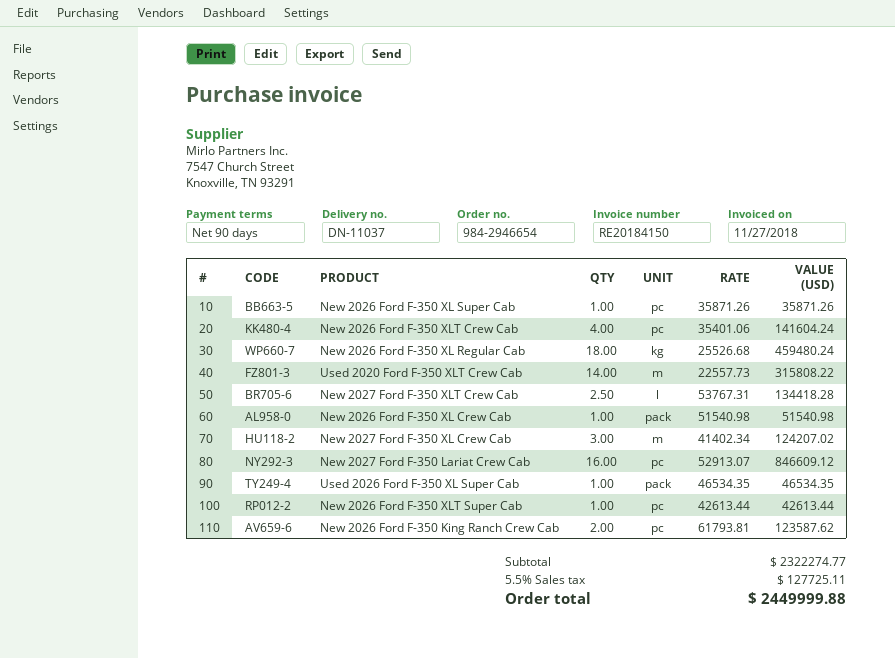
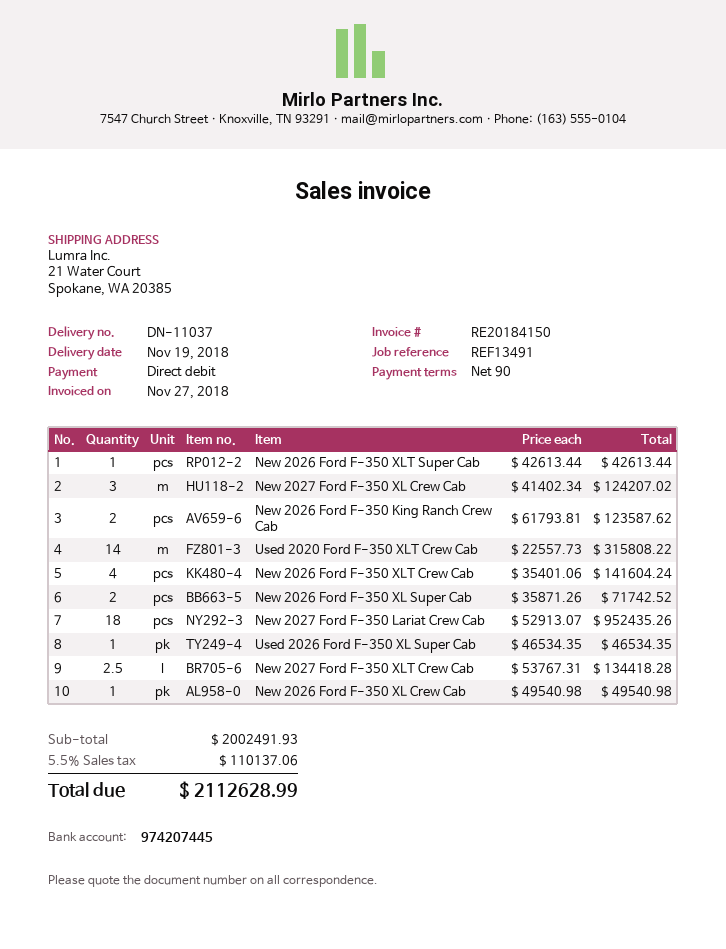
New 2026 Ford F-350 XL Super Cab: 1 x 35871.26 = 35871.26 -> 2 x 35871.26 = 71742.52
New 2026 Ford F-350 XL Regular Cab: 18 x 25526.68 = 459480.24 -> none
New 2026 Ford F-350 XL Crew Cab: 1 x 51540.98 = 51540.98 -> 1 x 49540.98 = 49540.98
New 2027 Ford F-350 Lariat Crew Cab: 16 x 52913.07 = 846609.12 -> 18 x 52913.07 = 952435.26
subtotal: 2322274.77 -> 2002491.93
tax: 5.5% = 127725.11 -> 5.5% = 110137.06
total: 2449999.88 -> 2112628.99

